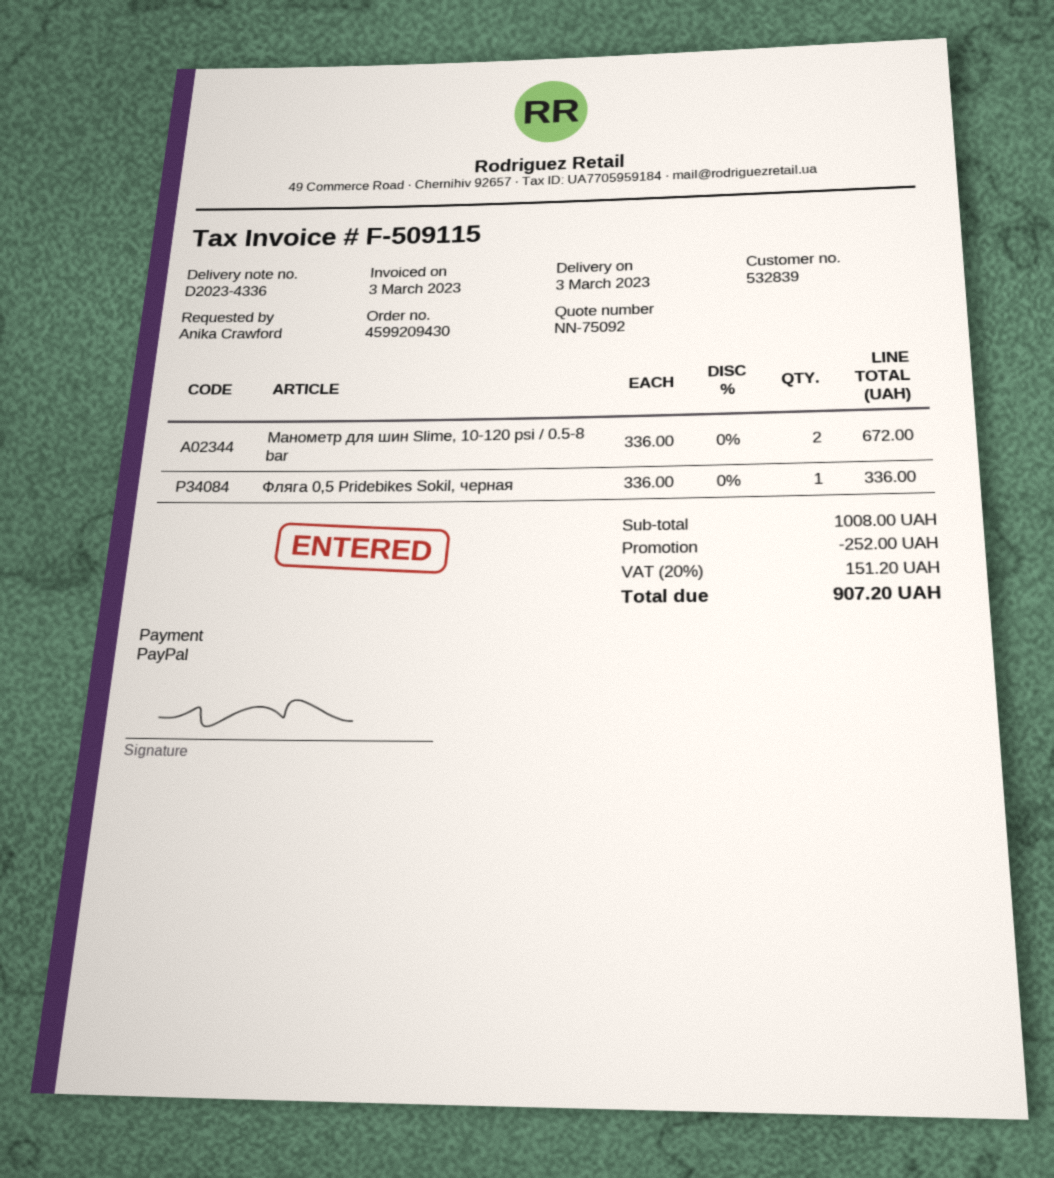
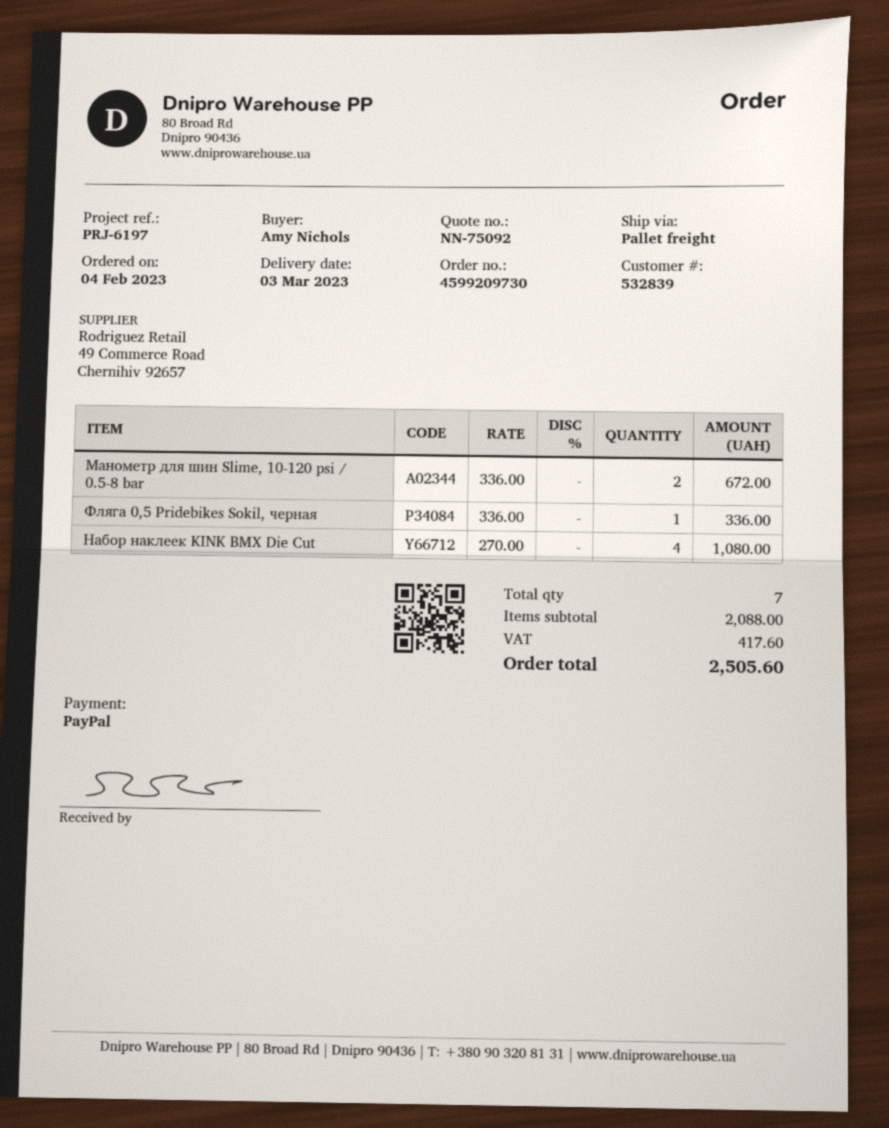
order number: 4599209430 -> 4599209730
ordered by: Anika Crawford -> Amy Nichols
Набор наклеек KINK BMX Die Cut: none -> 4 x 270.00 = 1080.00
subtotal: 1008.00 -> 2088.00
discount: 252.00 -> none
tax: 151.20 -> 417.60
total: 907.20 -> 2505.60

